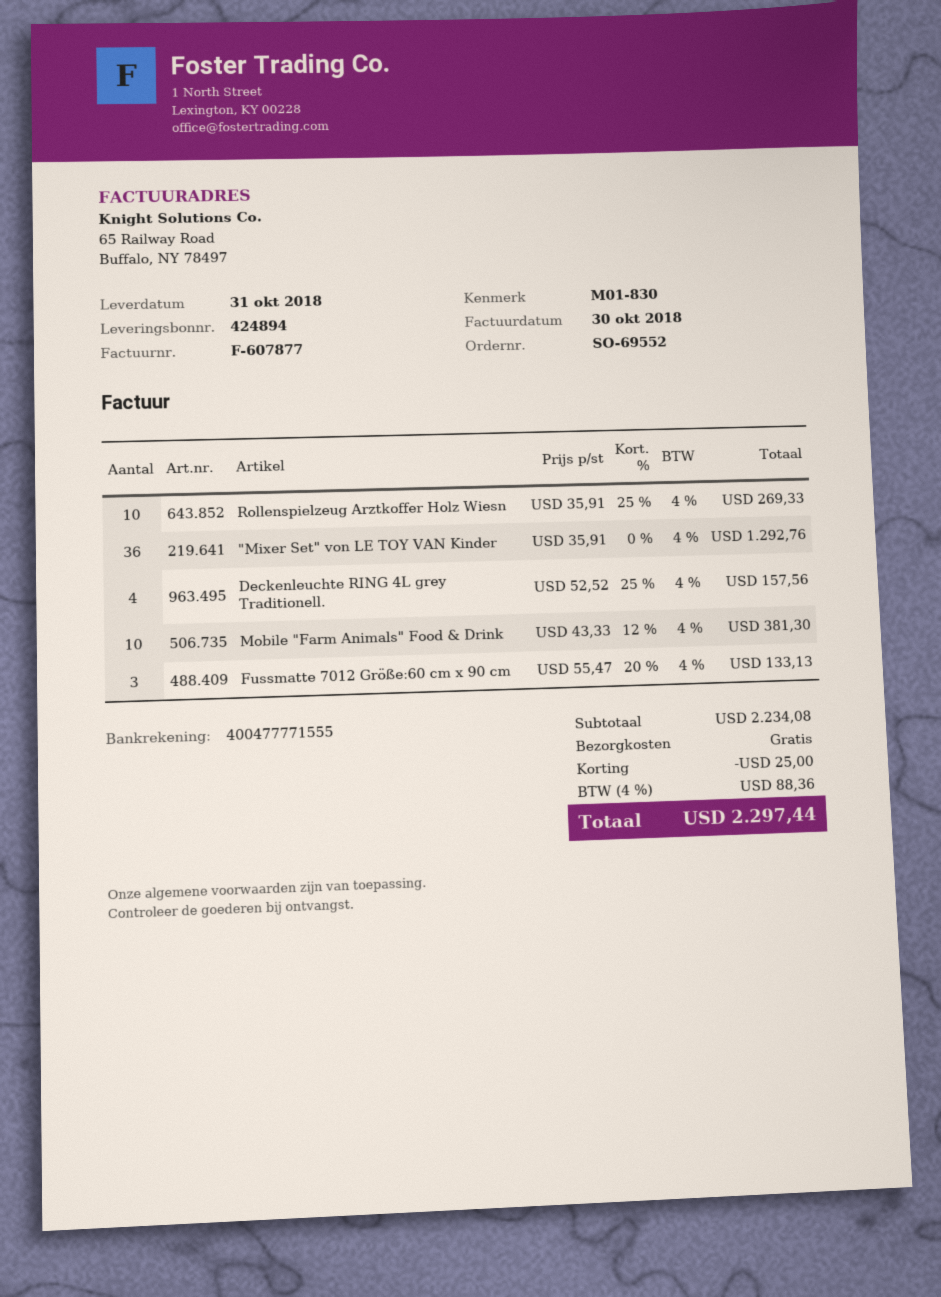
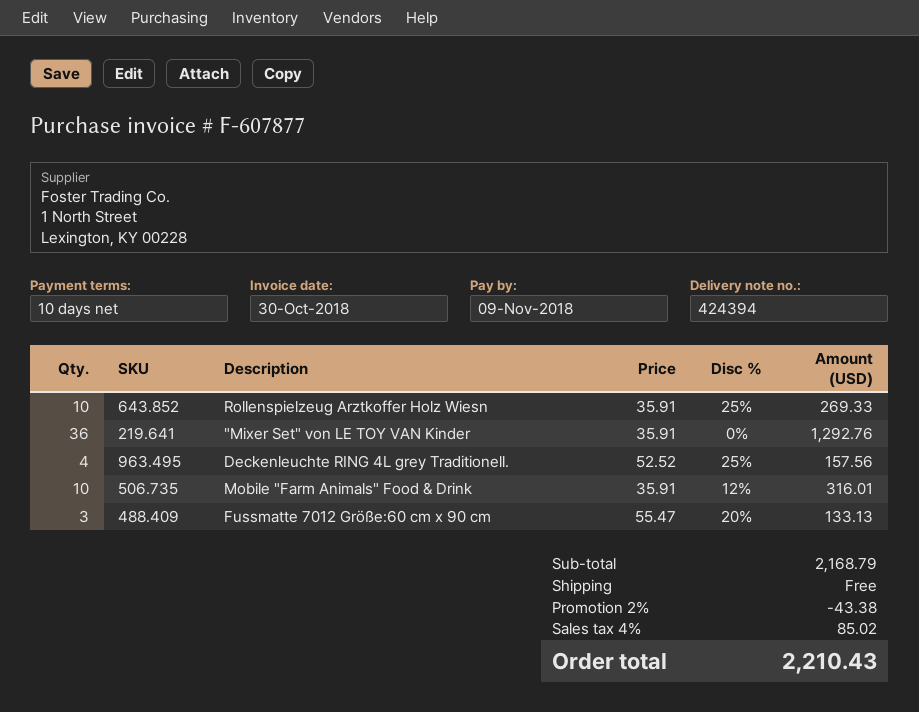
delivery note number: 424894 -> 424394
Mobile "Farm Animals" Food & Drink: 10 x 43.33 - 12% = 381.30 -> 10 x 35.91 - 12% = 316.01
subtotal: 2234.08 -> 2168.79
discount: 25.00 -> 43.38
tax: 4% = 88.36 -> 4% = 85.02
total: 2297.44 -> 2210.43

